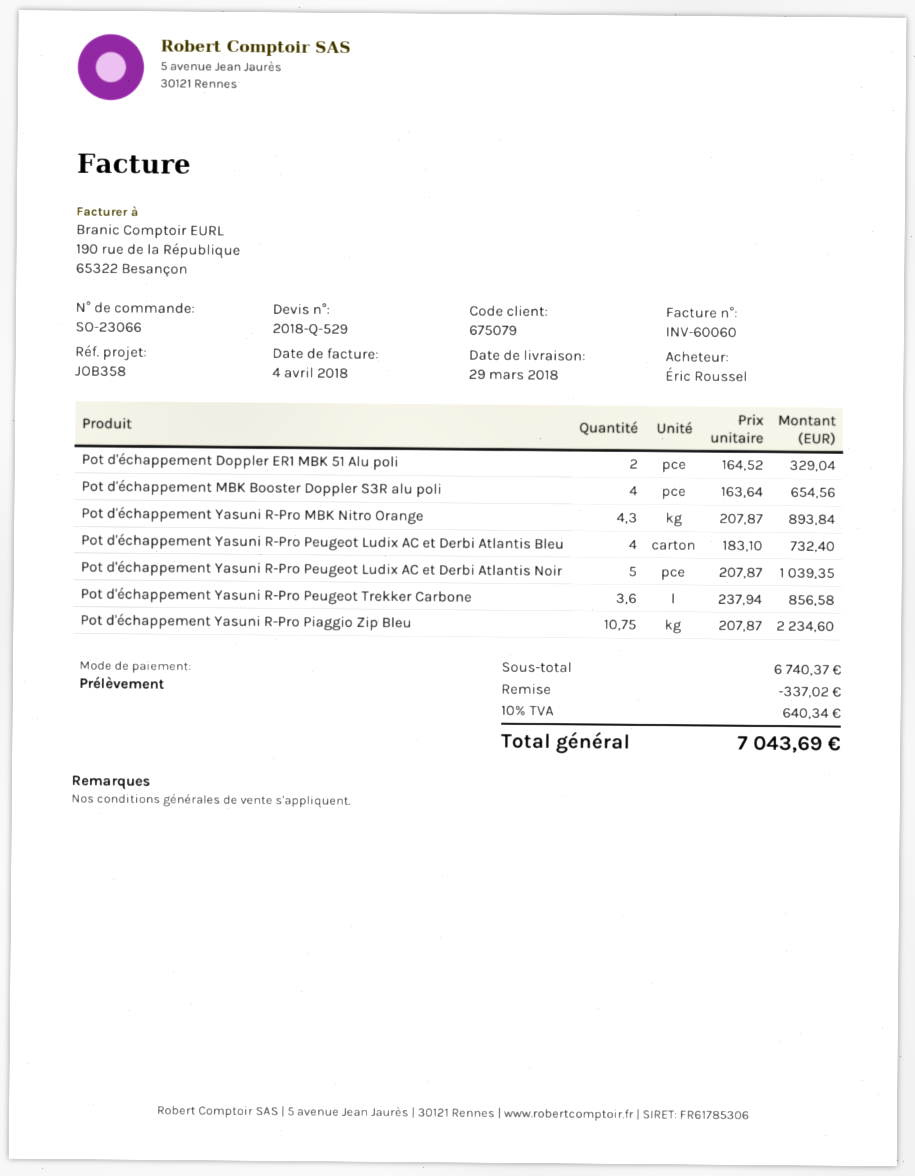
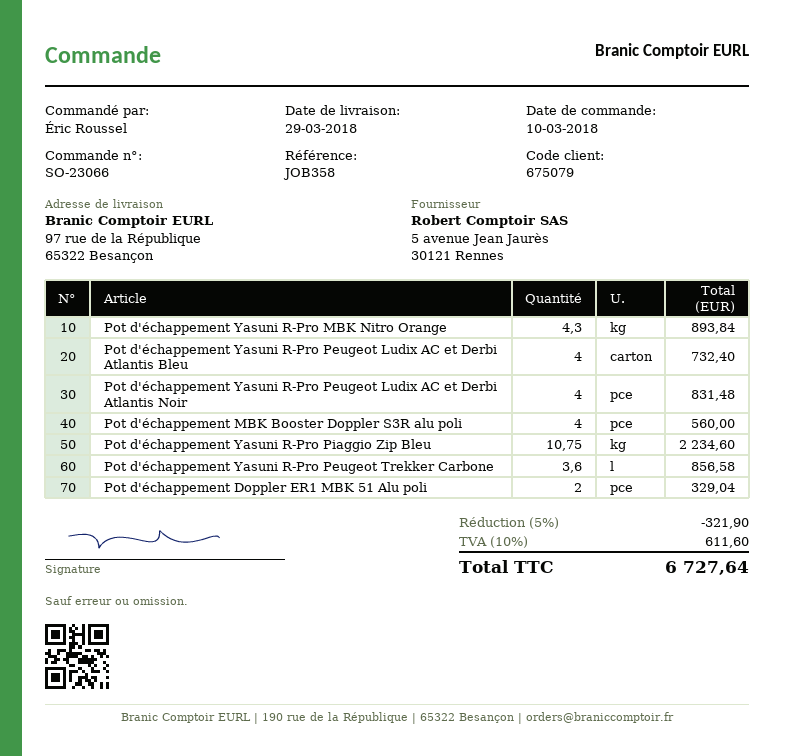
Pot d'échappement MBK Booster Doppler S3R alu poli: 4 for 654.56 -> 4 for 560.00
Pot d'échappement Yasuni R-Pro Peugeot Ludix AC et Derbi Atlantis Noir: 5 for 1039.35 -> 4 for 831.48
discount: 337.02 -> 321.90
tax: 10% = 640.34 -> 10% = 611.60
total: 7043.69 -> 6727.64

